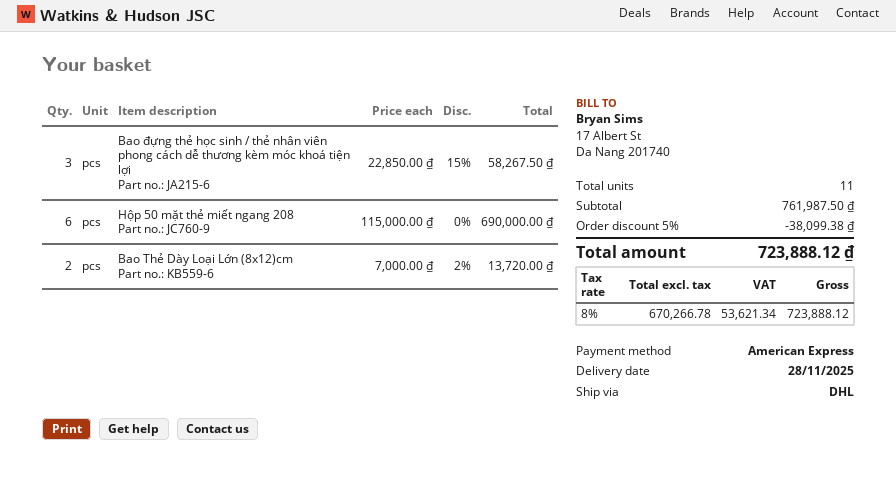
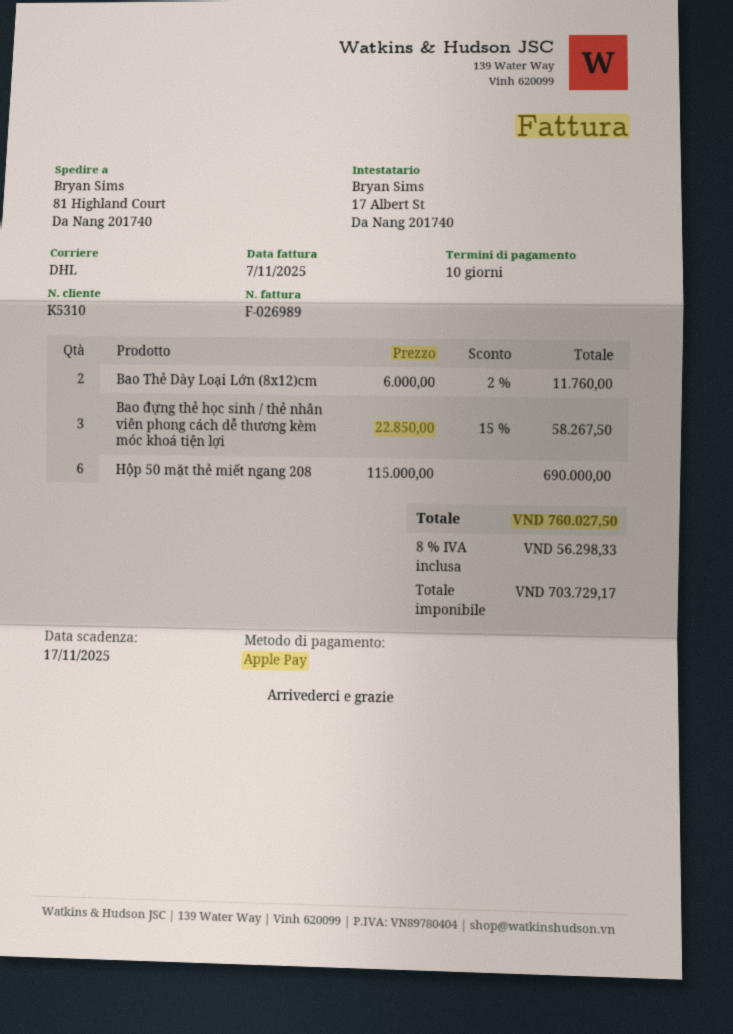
payment method: American Express -> Apple Pay
Bao Thẻ Dày Loại Lớn (8x12)cm: 2 x 7000.00 - 2% = 13720.00 -> 2 x 6000.00 - 2% = 11760.00
discount: 5% = 38099.38 -> none
net: 670266.78 -> 703729.17
tax: 8% = 53621.34 -> 8% = 56298.33
total: 723888.12 -> 760027.50

